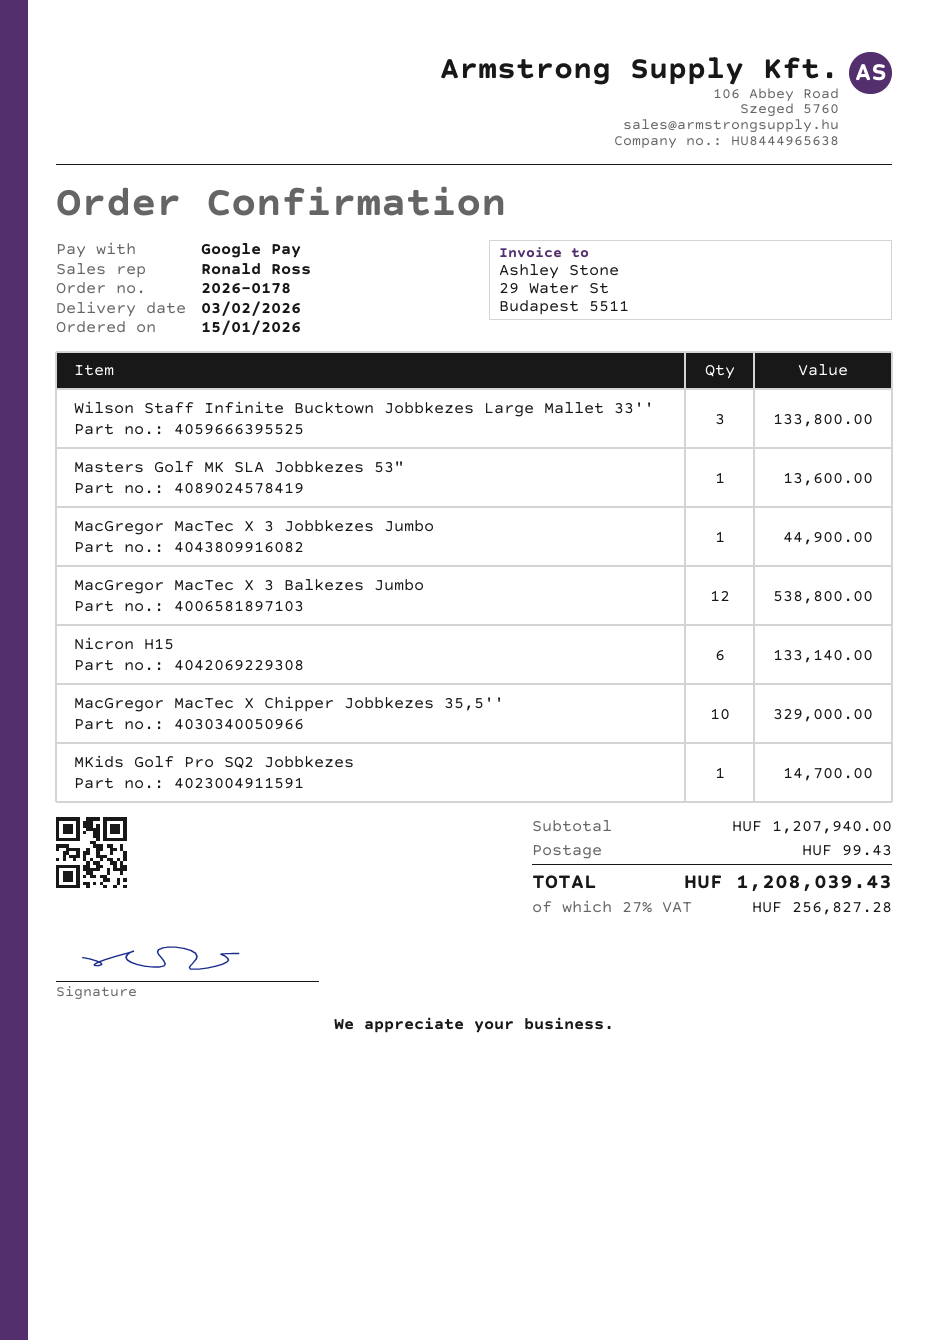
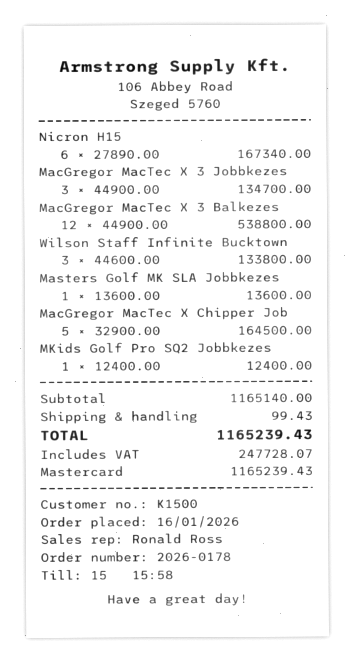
order date: 2026-01-15 -> 2026-01-16
payment method: Google Pay -> Mastercard
MacGregor MacTec X 3 Jobbkezes Jumbo: 1 for 44900.00 -> 3 for 134700.00
Nicron H15: 6 for 133140.00 -> 6 for 167340.00
MacGregor MacTec X Chipper Jobbkezes 35,5'': 10 for 329000.00 -> 5 for 164500.00
MKids Golf Pro SQ2 Jobbkezes: 1 for 14700.00 -> 1 for 12400.00
subtotal: 1207940.00 -> 1165140.00
tax: 256827.28 -> 247728.07
total: 1208039.43 -> 1165239.43

